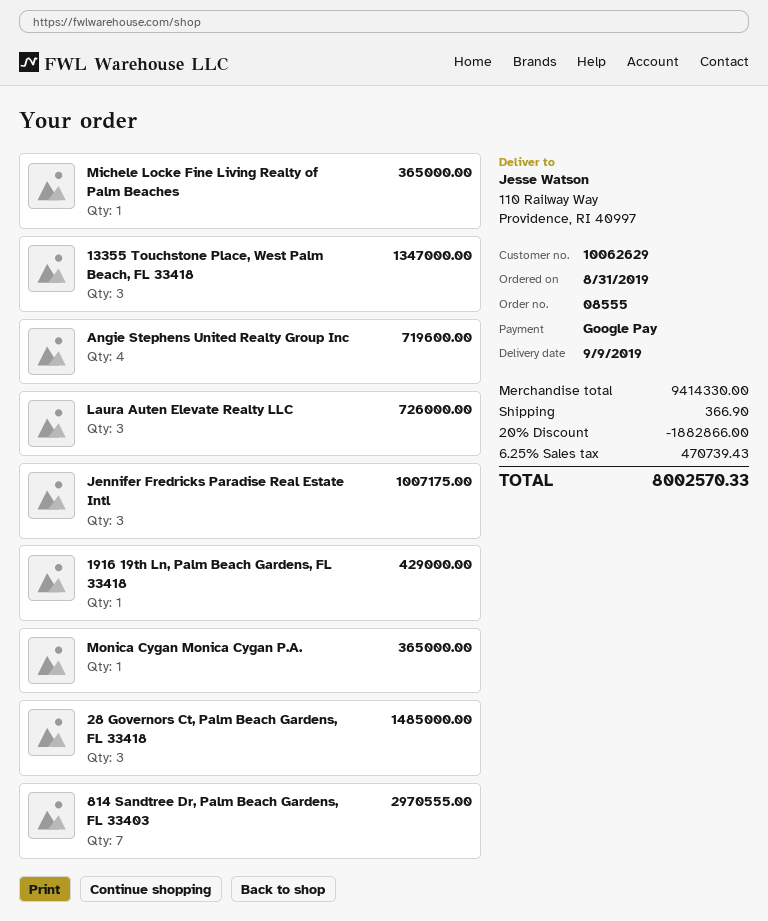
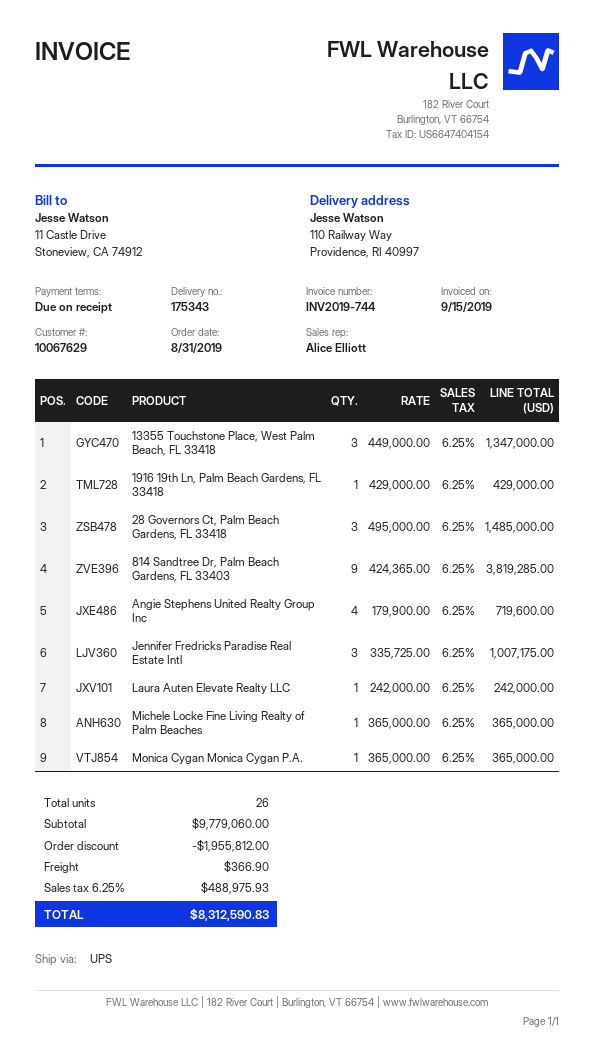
customer number: 10062629 -> 10067629
Laura Auten Elevate Realty LLC: 3 for 726000.00 -> 1 for 242000.00
814 Sandtree Dr, Palm Beach Gardens, FL 33403: 7 for 2970555.00 -> 9 for 3819285.00
subtotal: 9414330.00 -> 9779060.00
discount: 1882866.00 -> 1955812.00
tax: 6.25% = 470739.43 -> 6.25% = 488975.93
total: 8002570.33 -> 8312590.83

